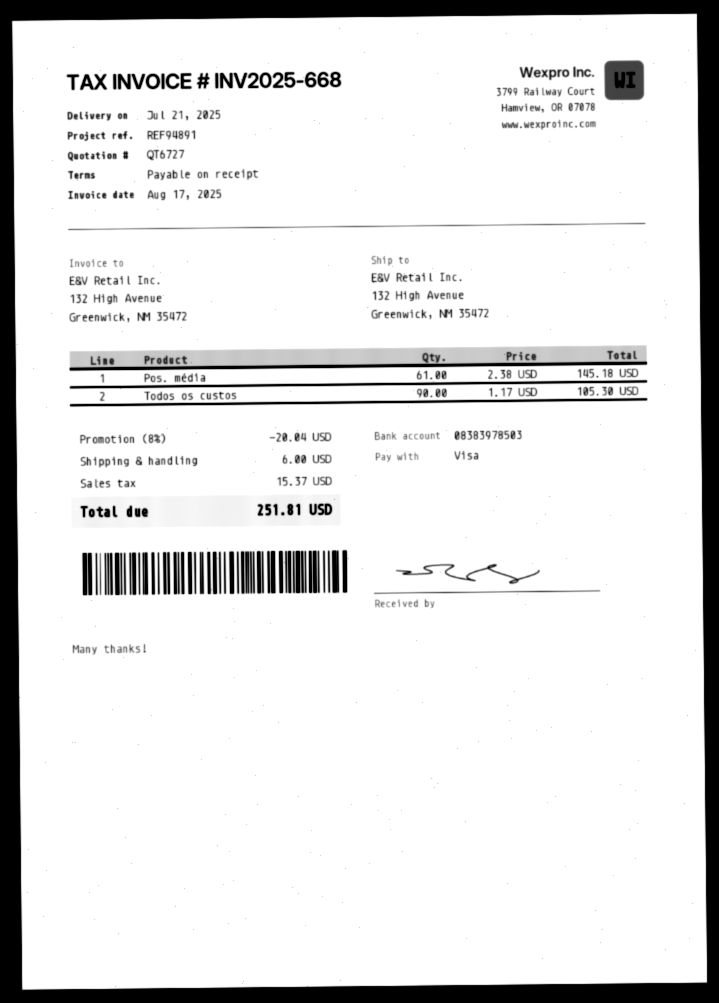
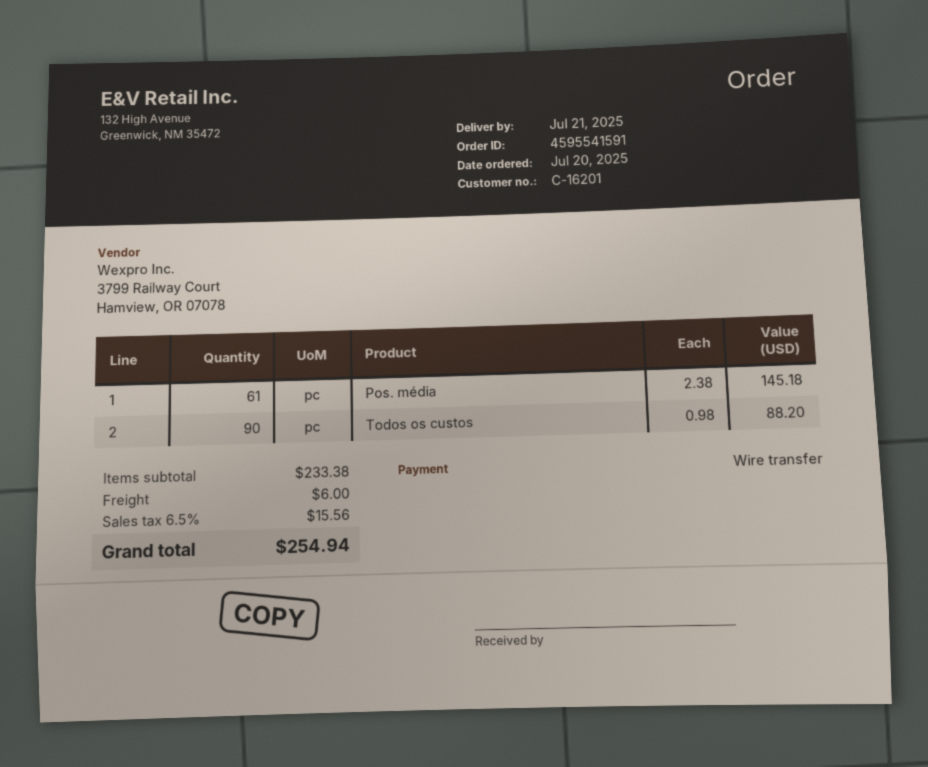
payment method: Visa -> bank transfer
Todos os custos: 90 x 1.17 = 105.30 -> 90 x 0.98 = 88.20
discount: 8% = 20.04 -> none
tax: 15.37 -> 15.56
total: 251.81 -> 254.94

